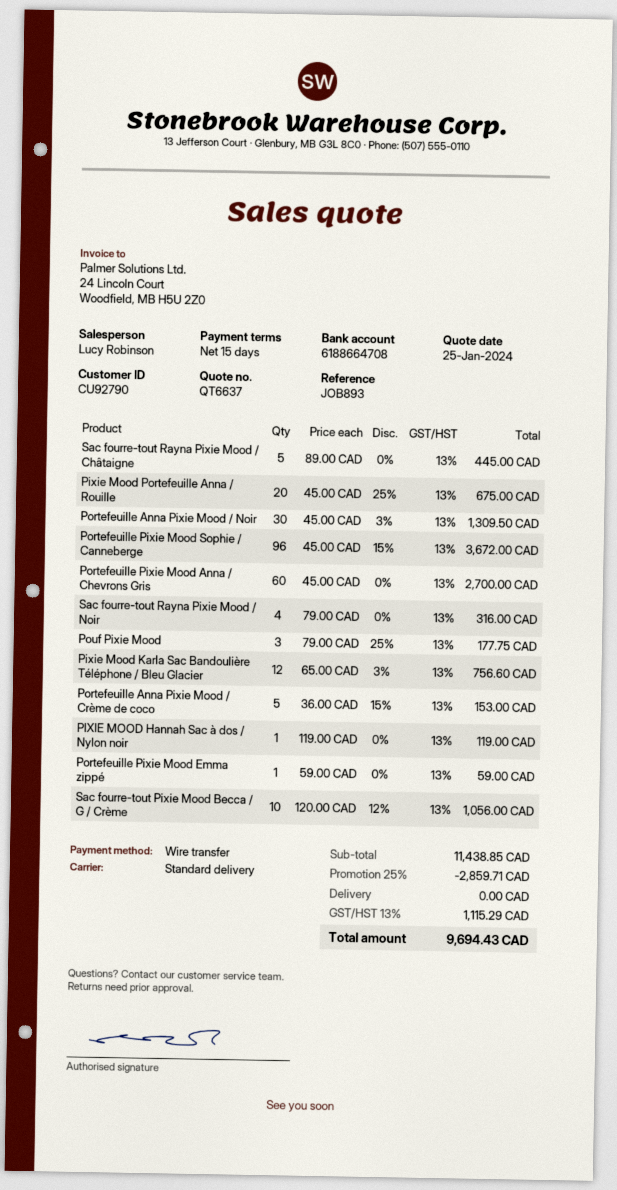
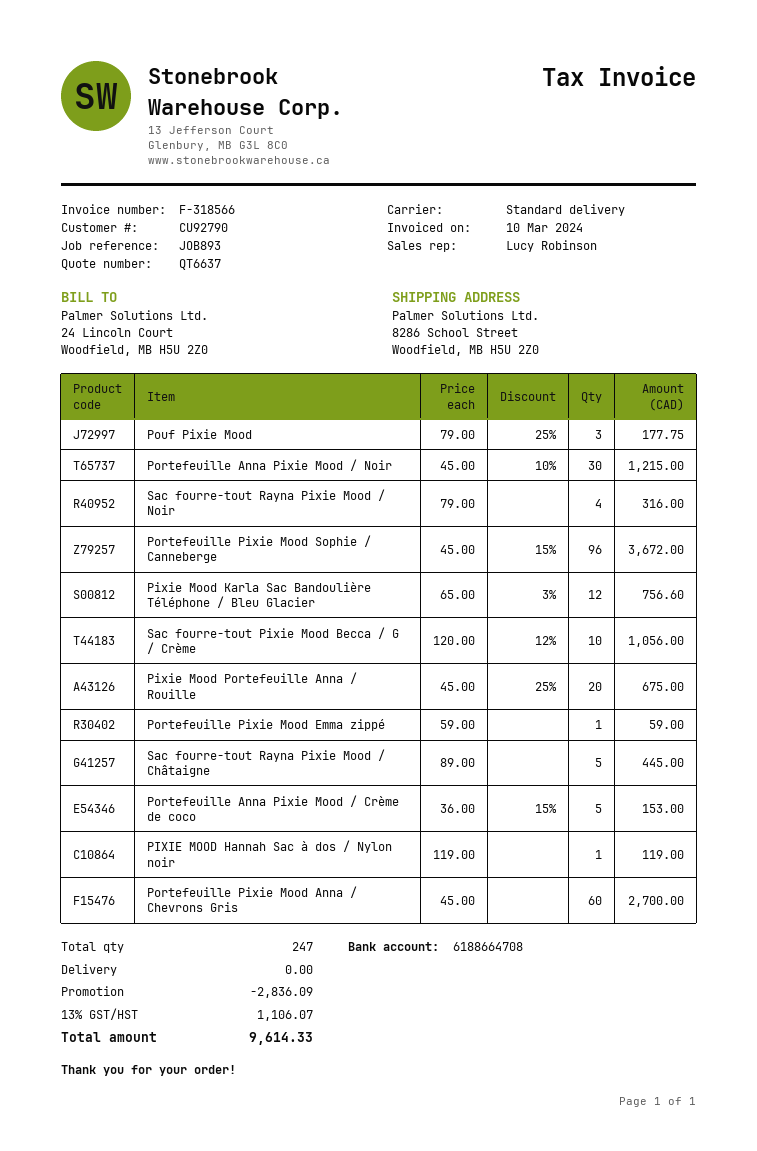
Portefeuille Anna Pixie Mood / Noir: 30 x 45.00 - 3% = 1309.50 -> 30 x 45.00 - 10% = 1215.00
discount: 2859.71 -> 2836.09
tax: 13% = 1115.29 -> 13% = 1106.07
total: 9694.43 -> 9614.33

